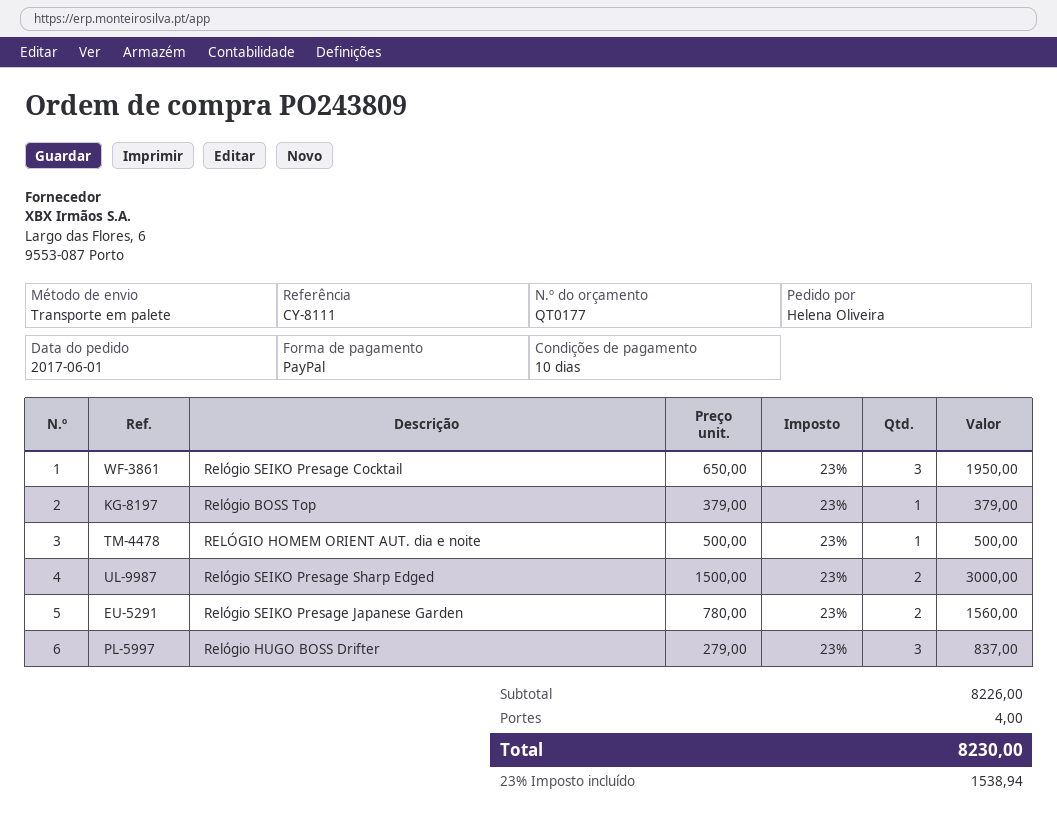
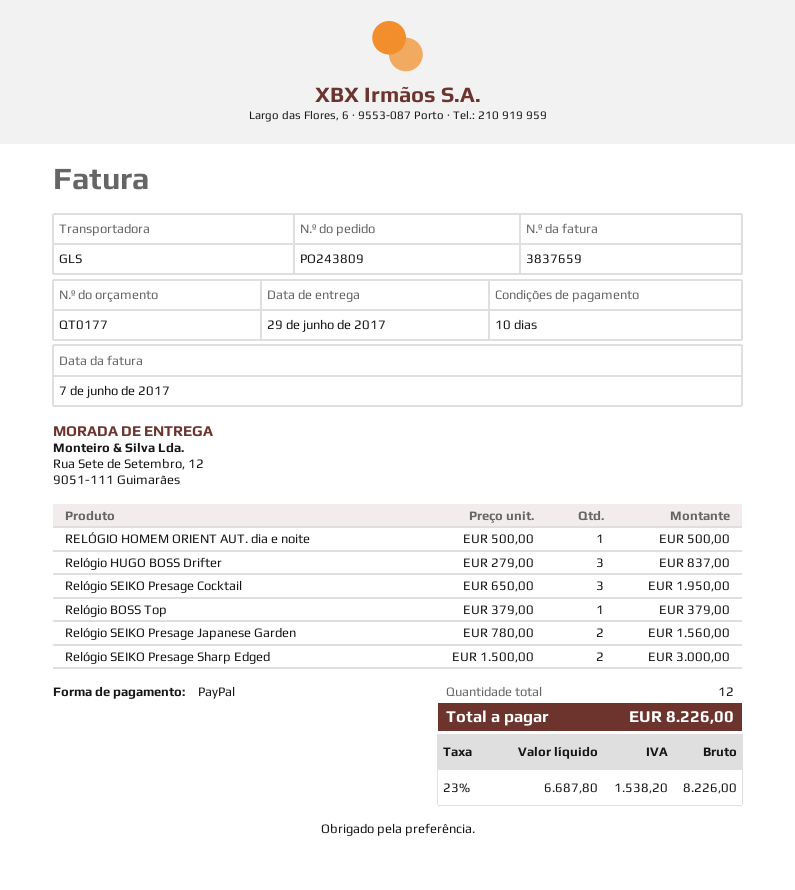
shipping method: pallet freight -> GLS
shipping: 4.00 -> none
tax: 23% = 1538.94 -> 23% = 1538.20
total: 8230.00 -> 8226.00

